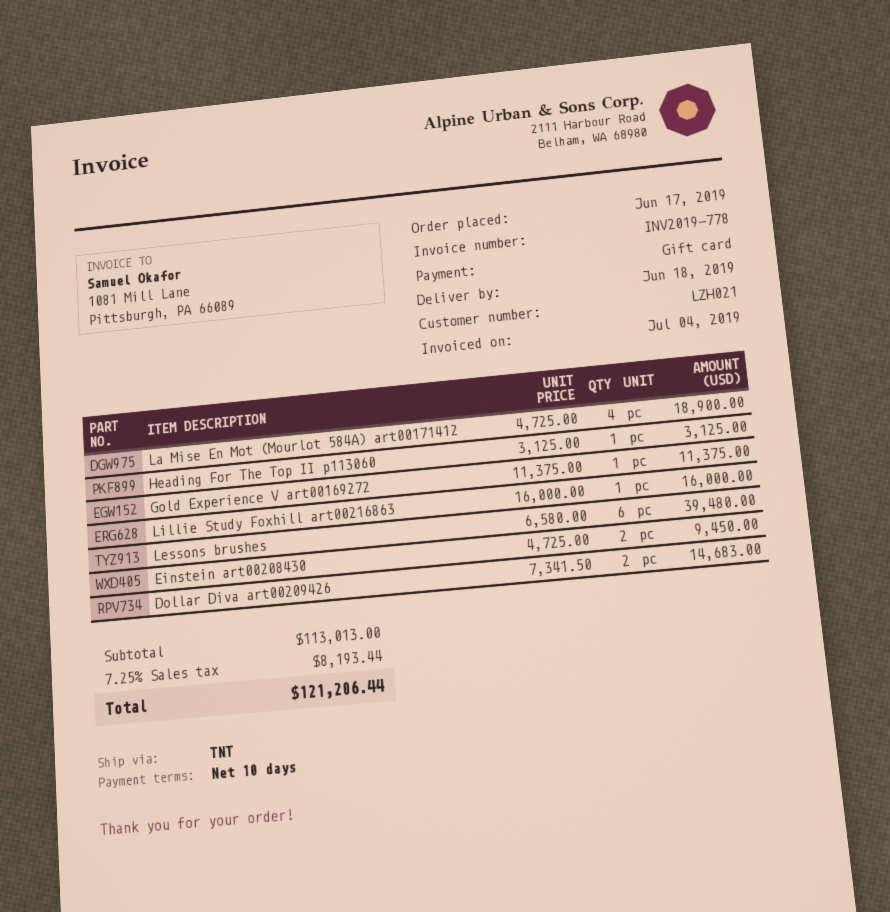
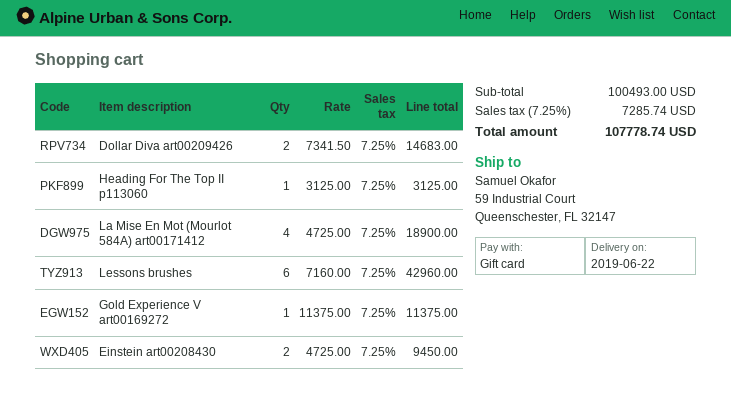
delivery date: 2019-06-18 -> 2019-06-22
Lillie Study Foxhill art00216863: 1 x 16000.00 = 16000.00 -> none
Lessons brushes: 6 x 6580.00 = 39480.00 -> 6 x 7160.00 = 42960.00
subtotal: 113013.00 -> 100493.00
tax: 7.25% = 8193.44 -> 7.25% = 7285.74
total: 121206.44 -> 107778.74

